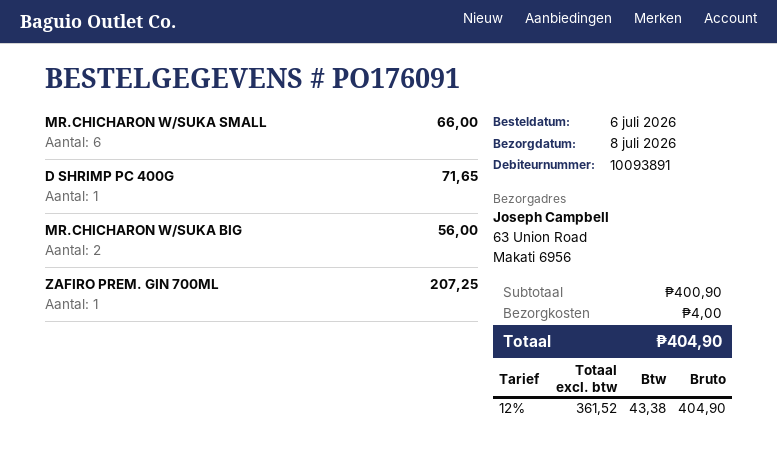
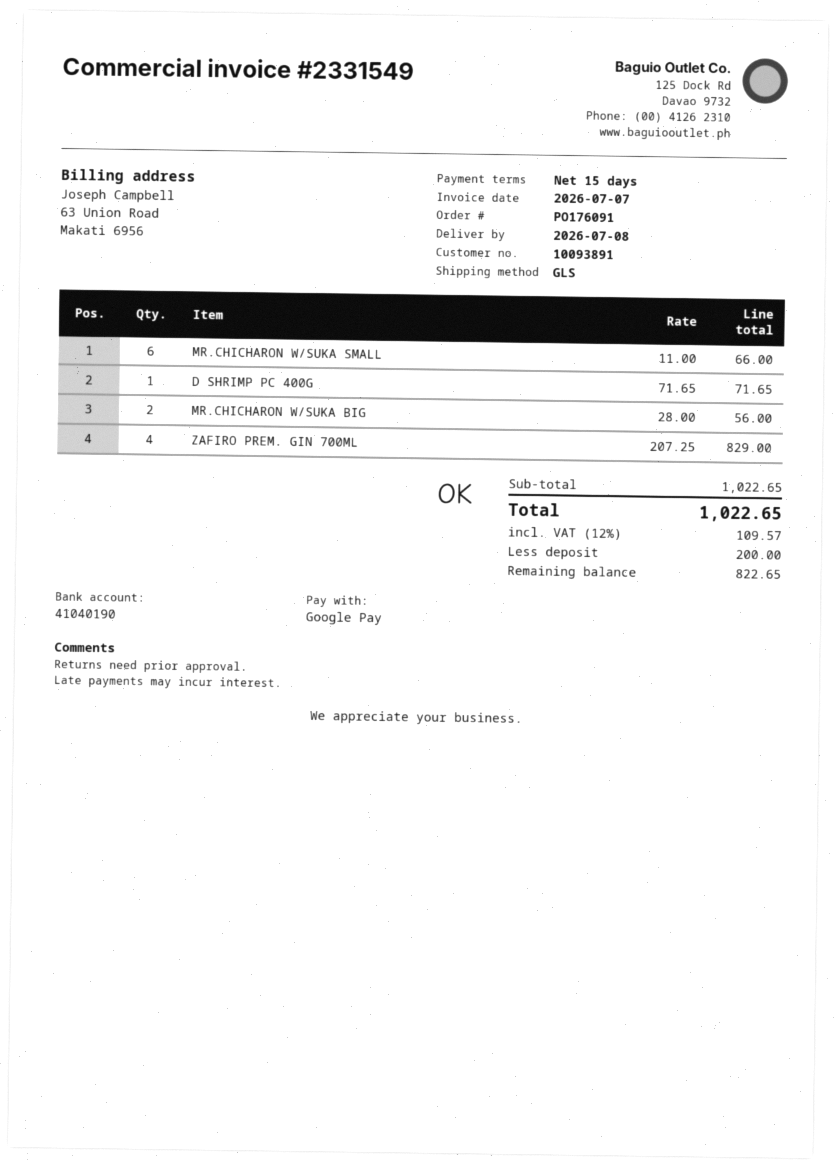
ZAFIRO PREM. GIN 700ML: 1 for 207.25 -> 4 for 829.00
subtotal: 400.90 -> 1022.65
shipping: 4.00 -> none
tax: 12% = 43.38 -> 12% = 109.57
total: 404.90 -> 1022.65

